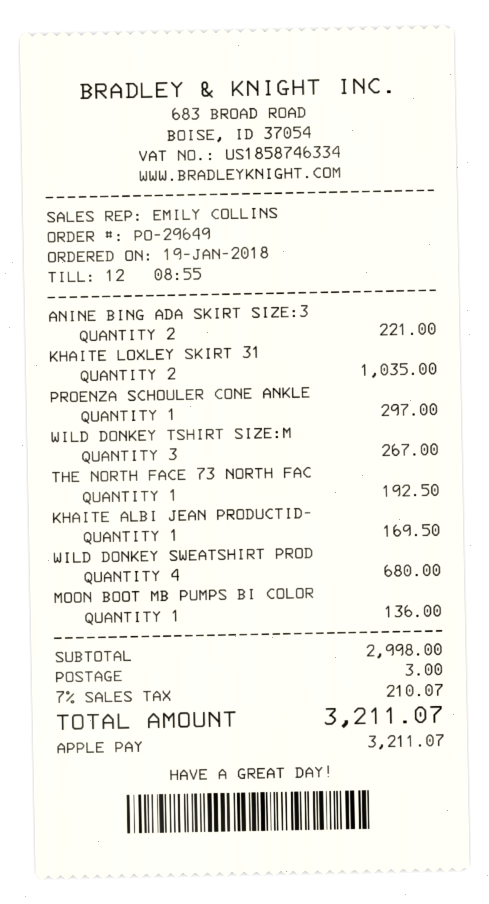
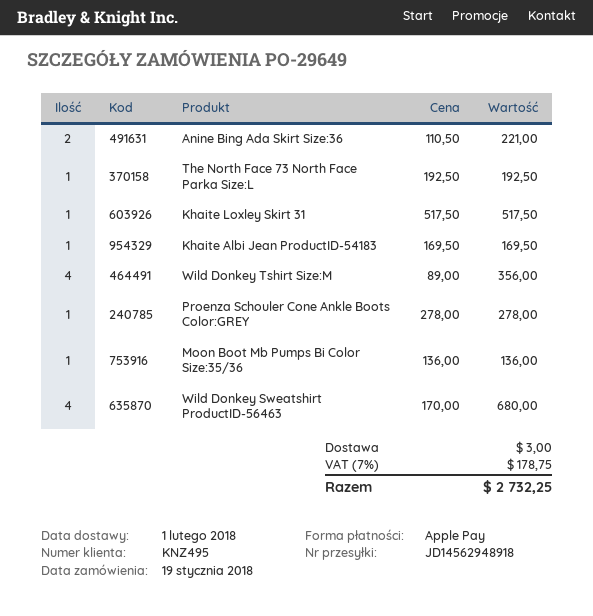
KHAITE LOXLEY SKIRT 31: 2 for 1035.00 -> 1 for 517.50
PROENZA SCHOULER CONE ANKLE: 1 for 297.00 -> 1 for 278.00
WILD DONKEY TSHIRT SIZE:M: 3 for 267.00 -> 4 for 356.00
tax: 7% = 210.07 -> 7% = 178.75
total: 3211.07 -> 2732.25

